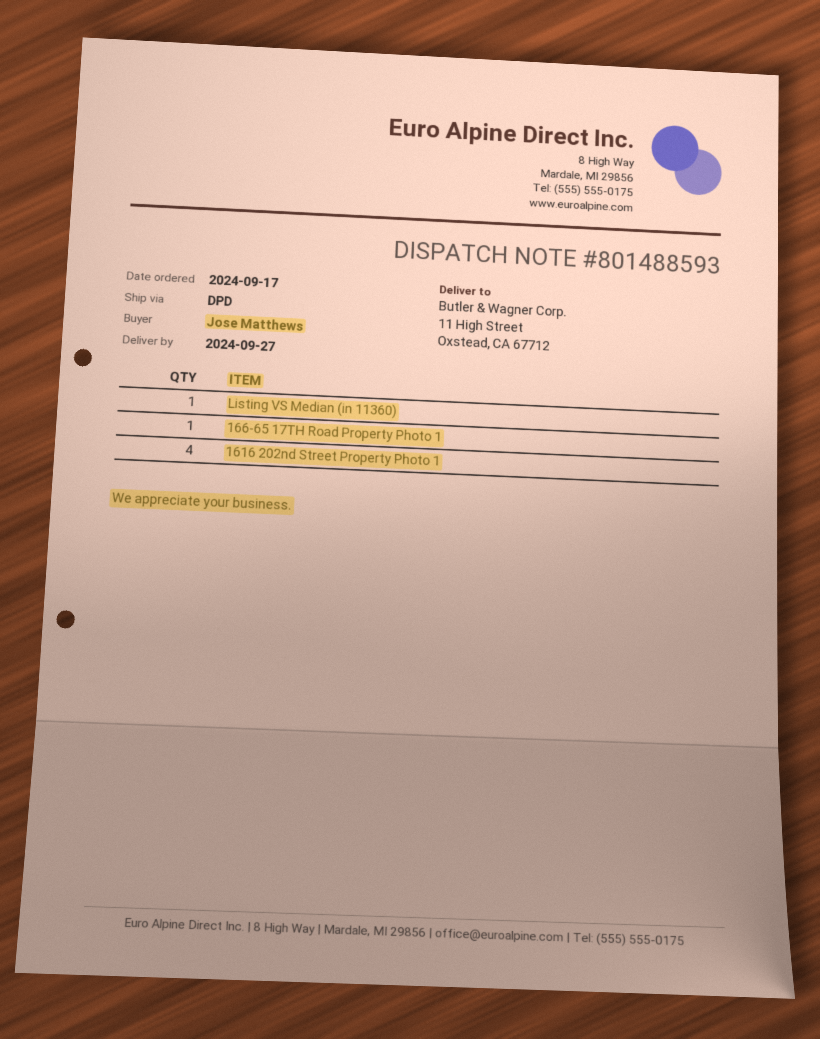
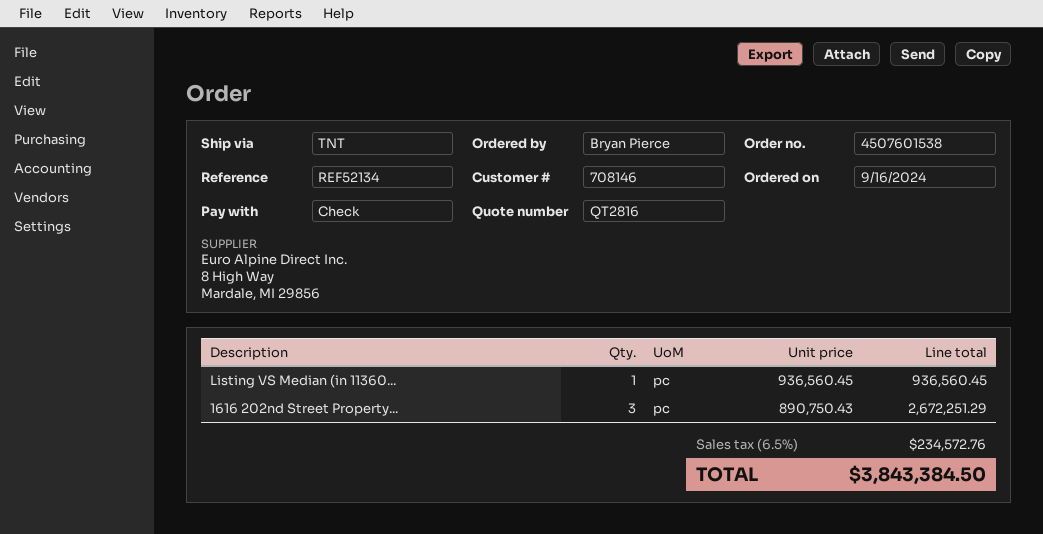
order date: 2024-09-17 -> 2024-09-16
ordered by: Jose Matthews -> Bryan Pierce
shipping method: DPD -> TNT
166-65 17TH Road Property Photo 1: 1 -> none
1616 202nd Street Property Photo 1: 4 -> 3

